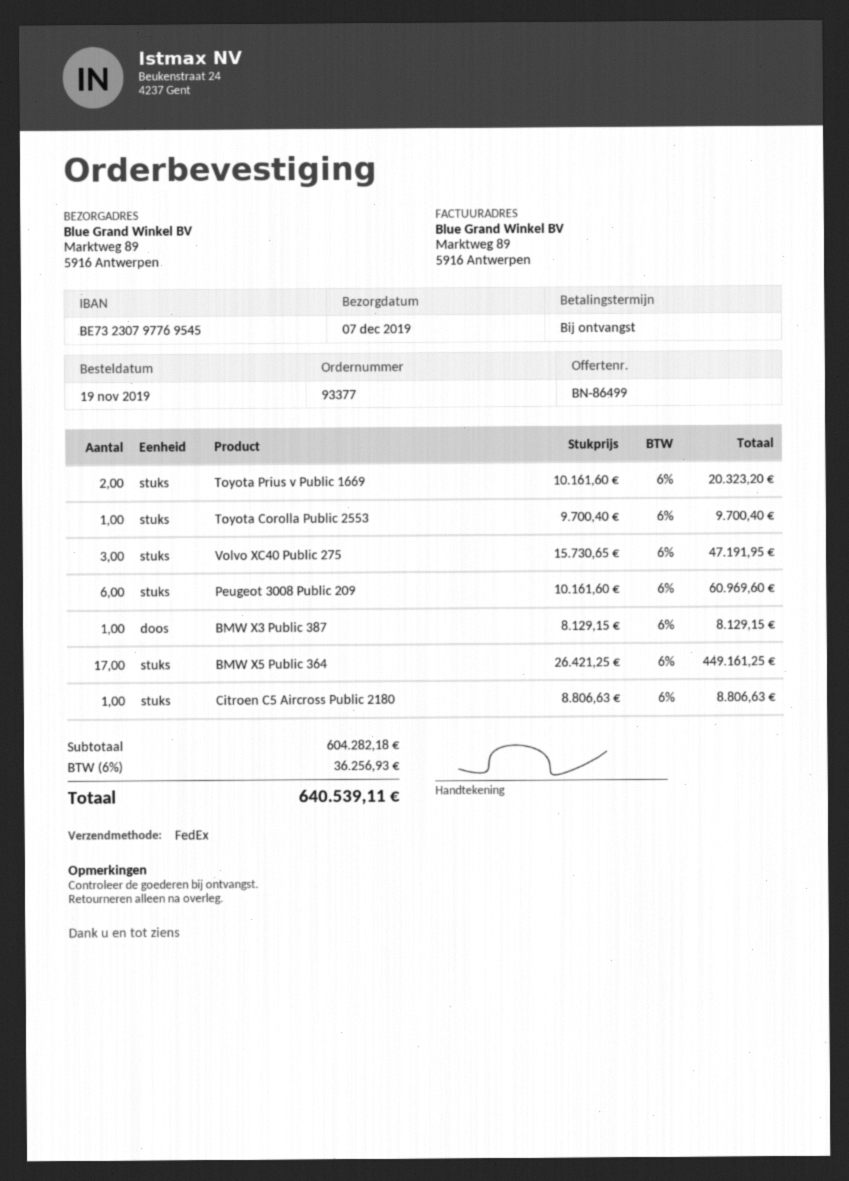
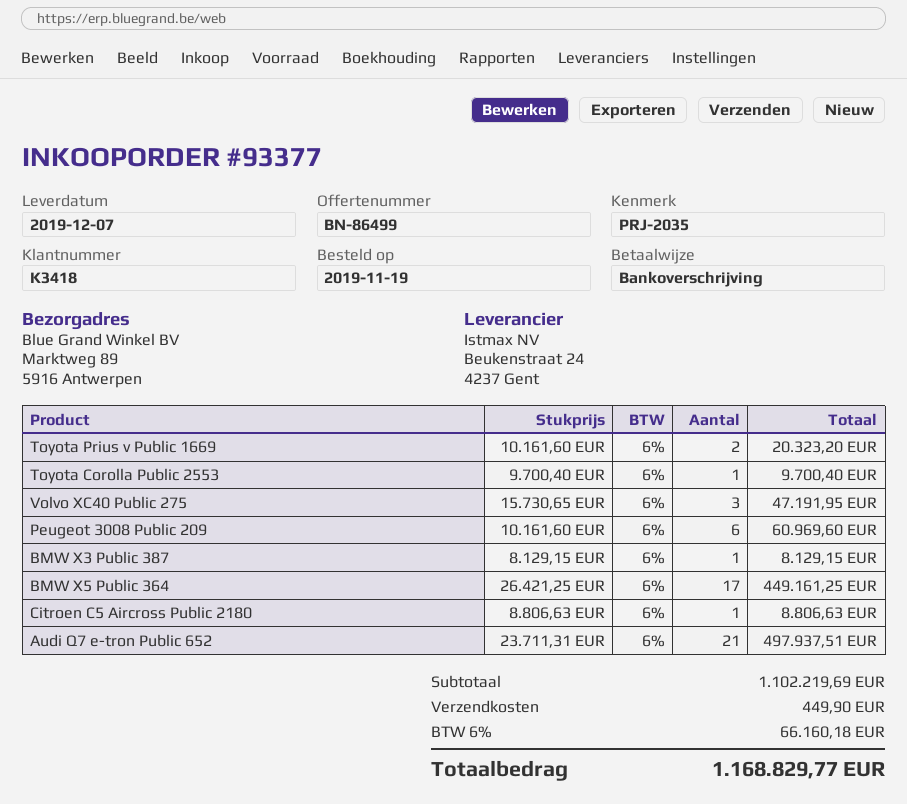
Audi Q7 e-tron Public 652: none -> 21 x 23711.31 = 497937.51
subtotal: 604282.18 -> 1102219.69
shipping: none -> 449.90
tax: 6% = 36256.93 -> 6% = 66160.18
total: 640539.11 -> 1168829.77

